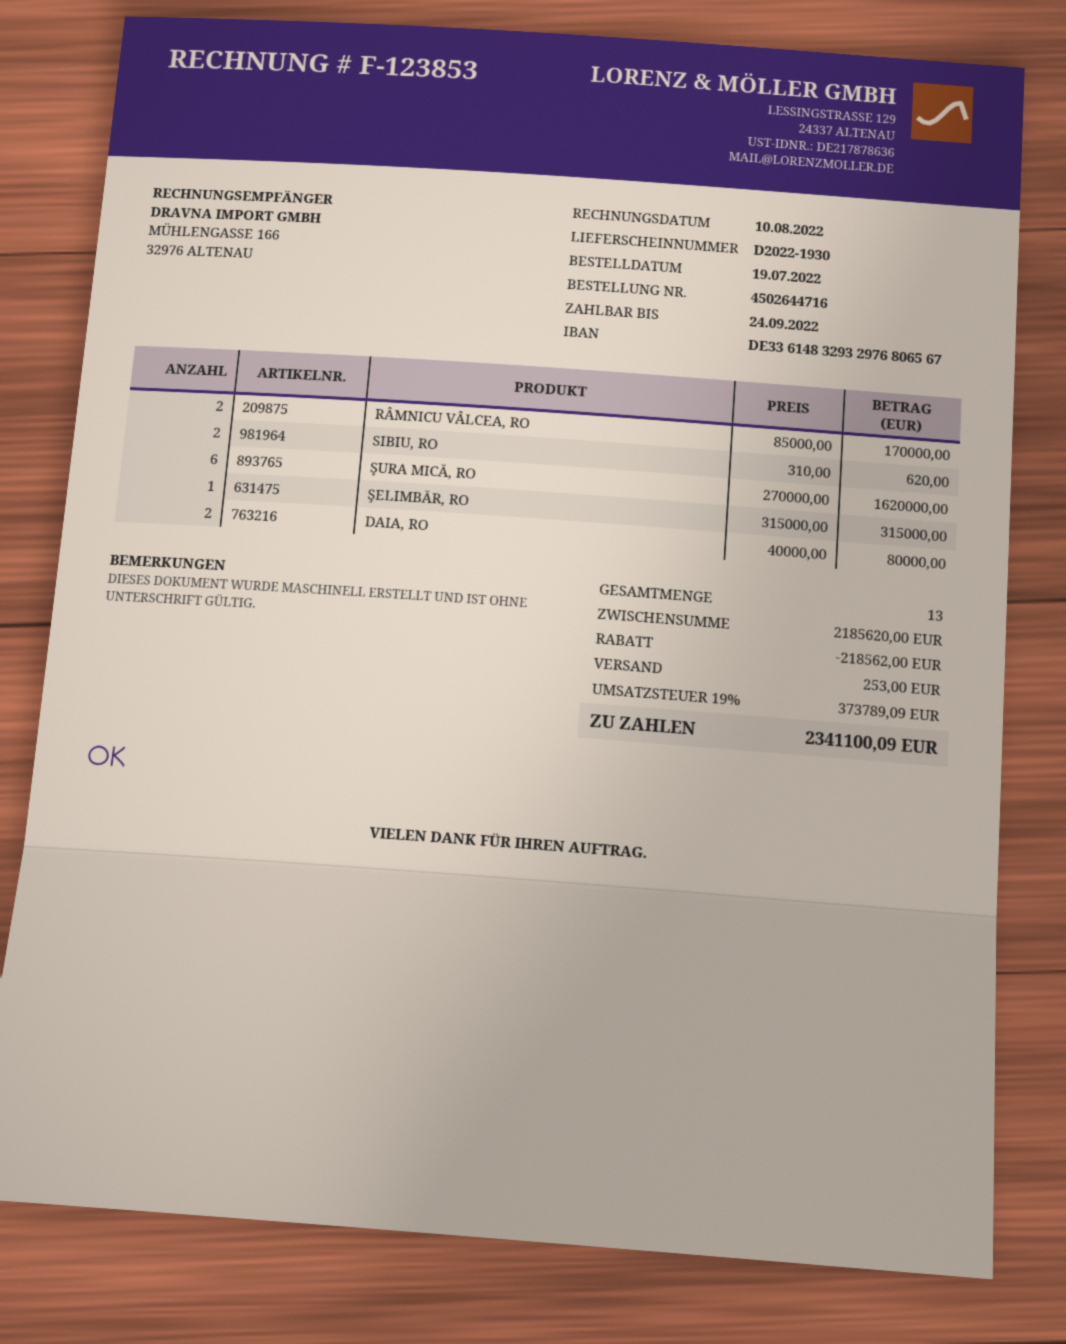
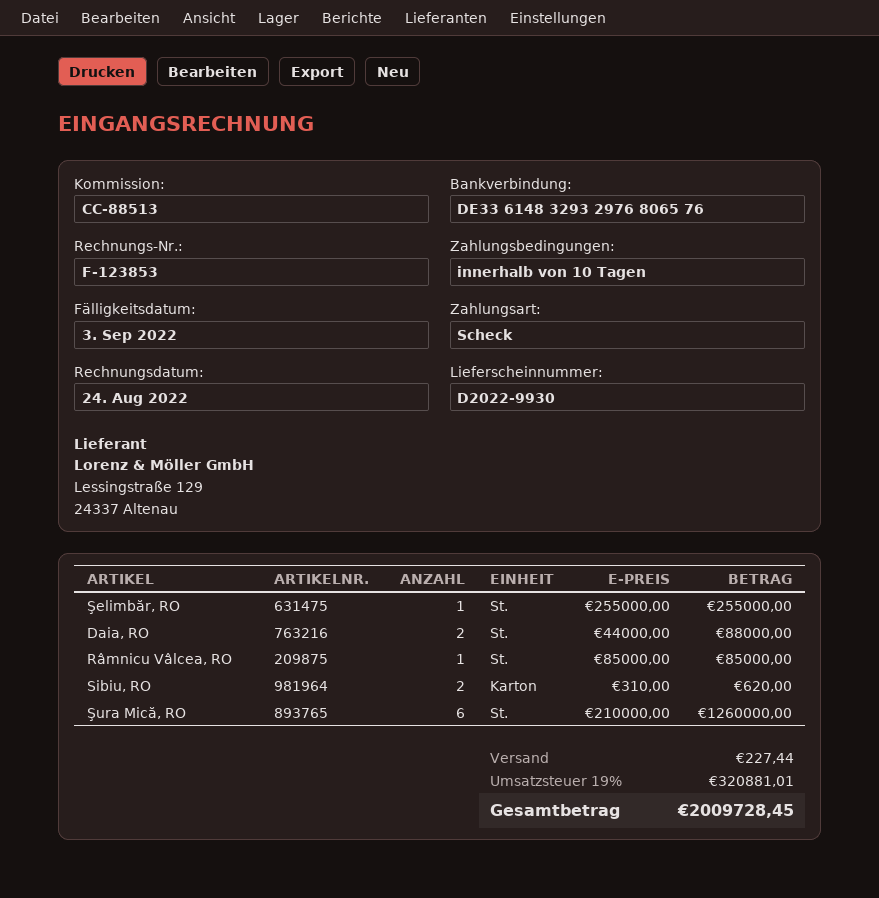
delivery note number: D2022-1930 -> D2022-9930
invoice date: 2022-08-10 -> 2022-08-24
due date: 2022-09-24 -> 2022-09-03
bank account: DE33614832932976806567 -> DE33614832932976806576
RÂMNICU VÂLCEA, RO: 2 x 85000.00 = 170000.00 -> 1 x 85000.00 = 85000.00
ŞURA MICĂ, RO: 6 x 270000.00 = 1620000.00 -> 6 x 210000.00 = 1260000.00
ŞELIMBĂR, RO: 1 x 315000.00 = 315000.00 -> 1 x 255000.00 = 255000.00
DAIA, RO: 2 x 40000.00 = 80000.00 -> 2 x 44000.00 = 88000.00
discount: 218562.00 -> none
shipping: 253.00 -> 227.44
tax: 19% = 373789.09 -> 19% = 320881.01
total: 2341100.09 -> 2009728.45

